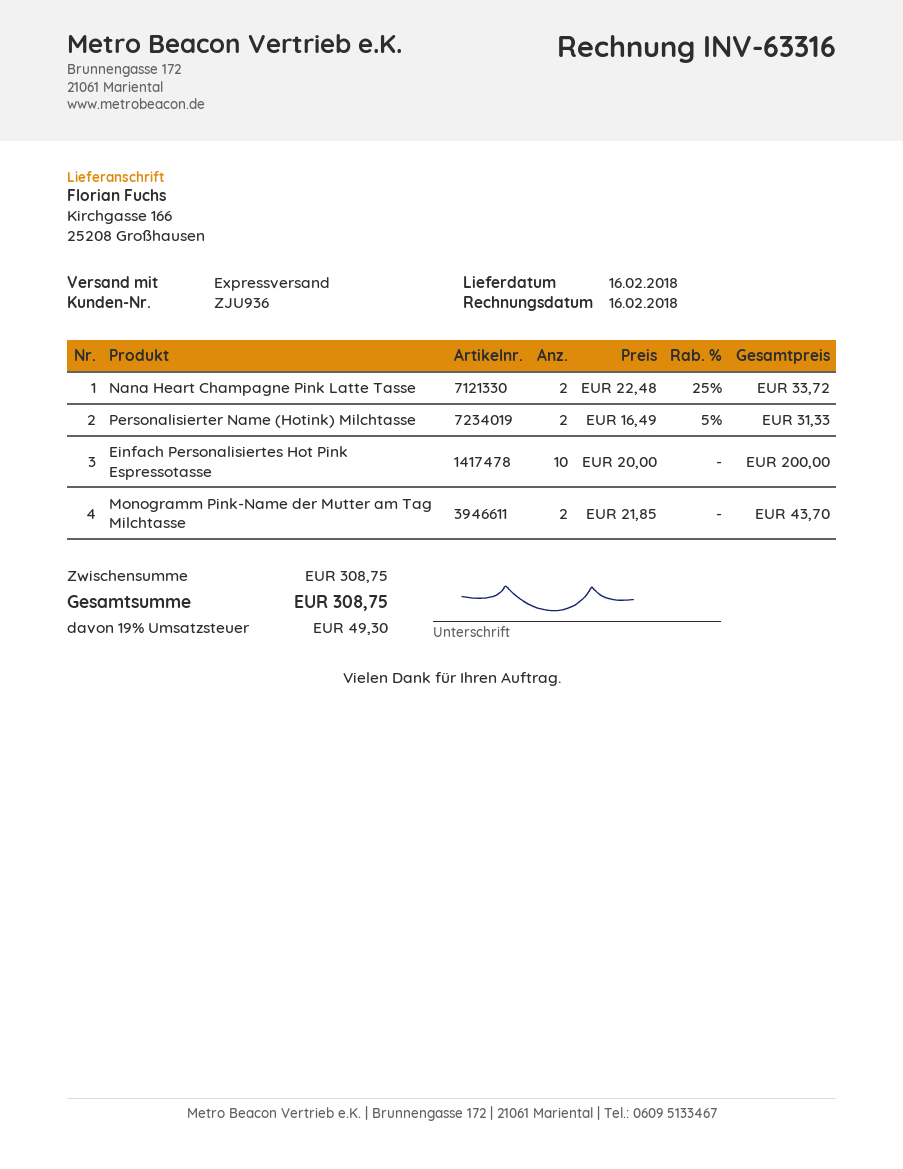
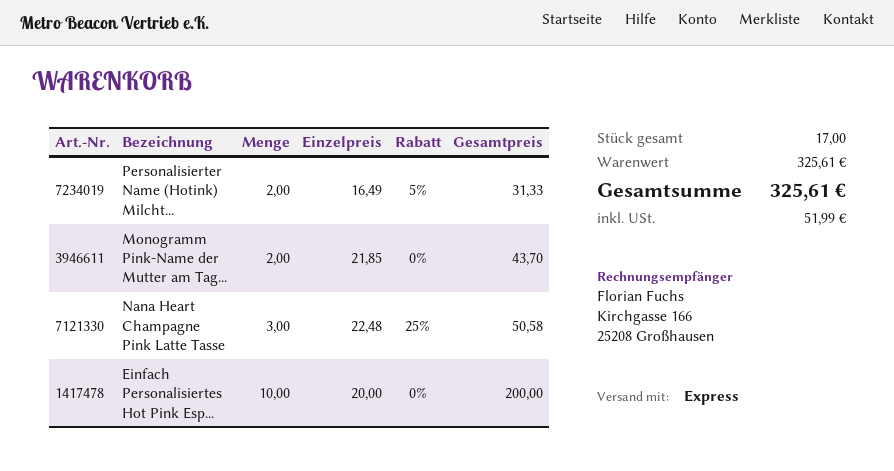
Nana Heart Champagne Pink Latte Tasse: 2 x 22.48 - 25% = 33.72 -> 3 x 22.48 - 25% = 50.58
subtotal: 308.75 -> 325.61
tax: 49.30 -> 51.99
total: 308.75 -> 325.61

